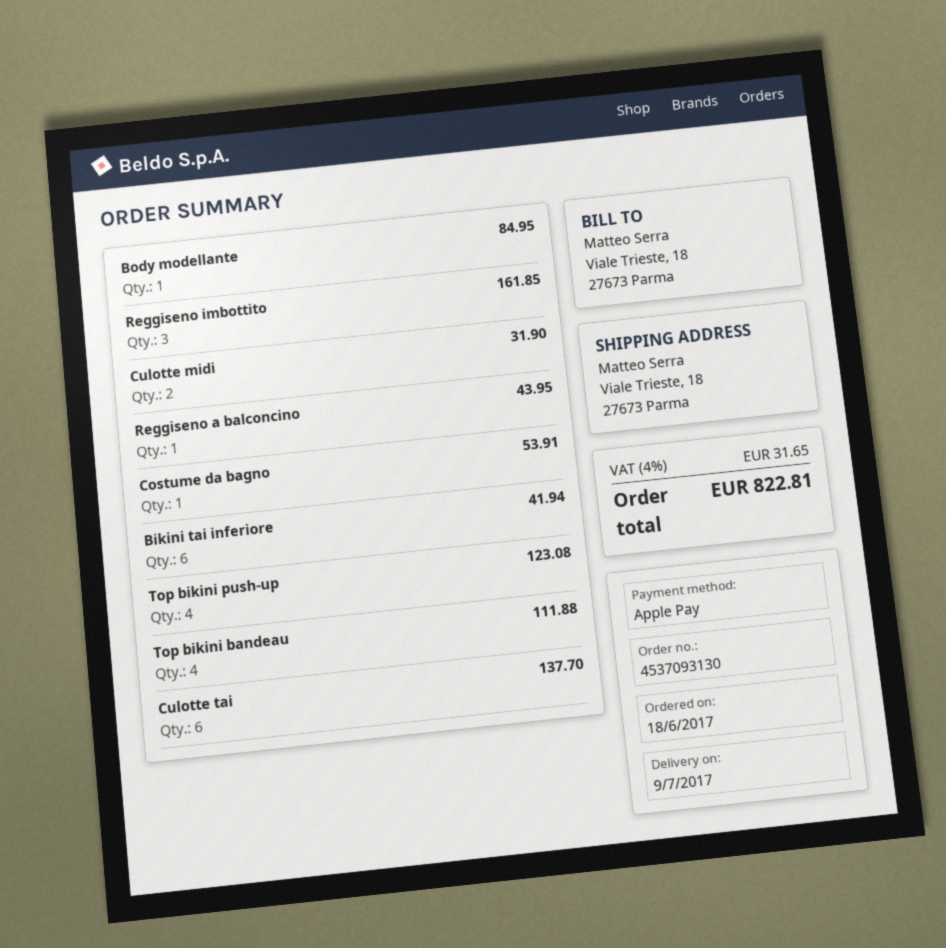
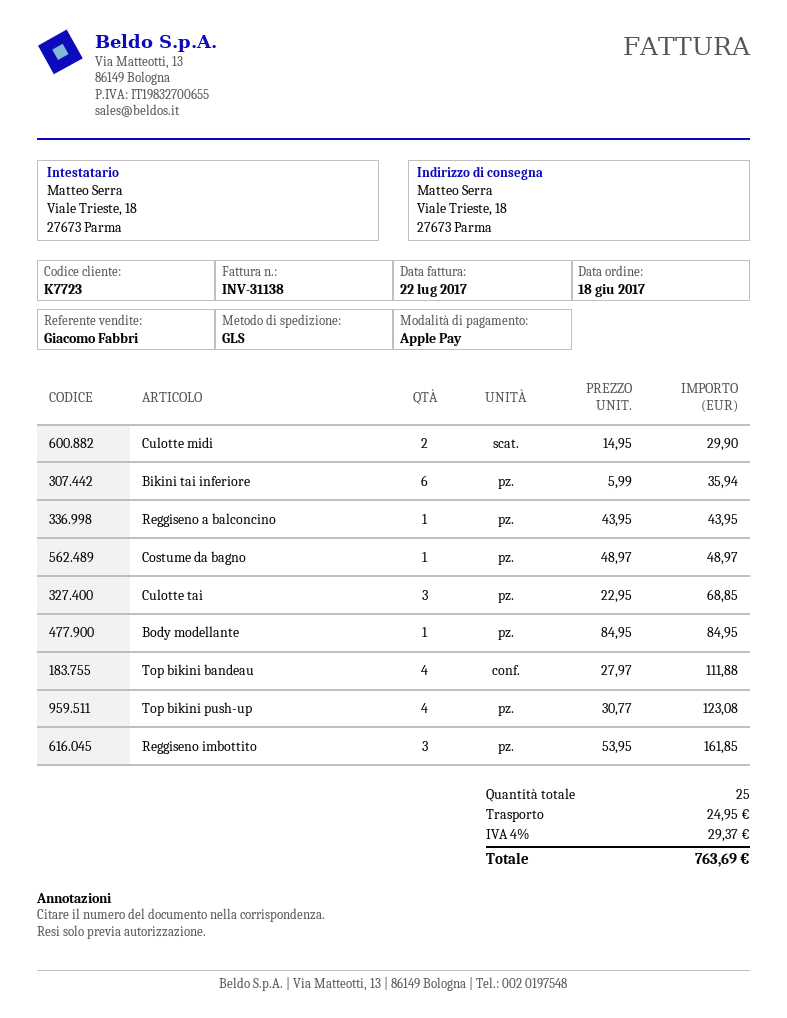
Culotte midi: 2 for 31.90 -> 2 for 29.90
Costume da bagno: 1 for 53.91 -> 1 for 48.97
Bikini tai inferiore: 6 for 41.94 -> 6 for 35.94
Culotte tai: 6 for 137.70 -> 3 for 68.85
shipping: none -> 24.95
tax: 4% = 31.65 -> 4% = 29.37
total: 822.81 -> 763.69

